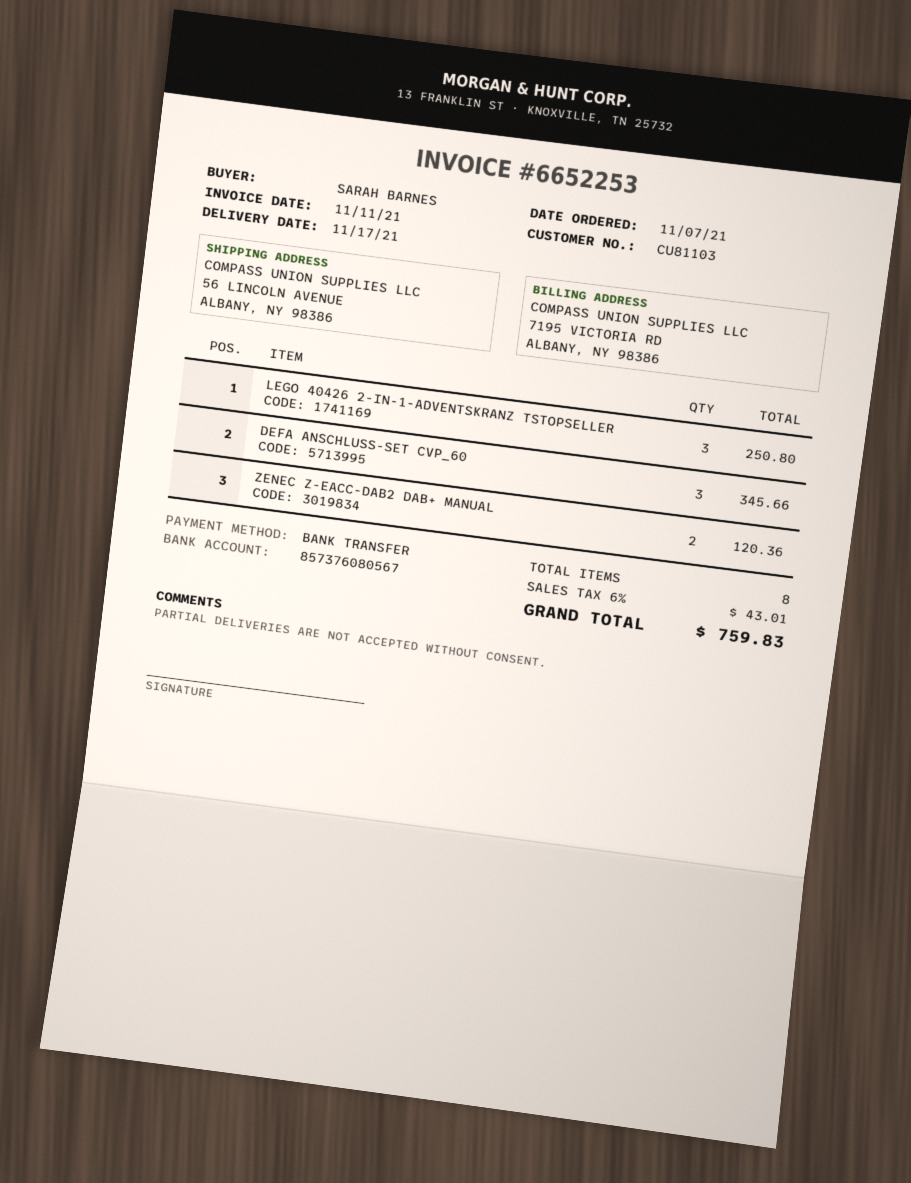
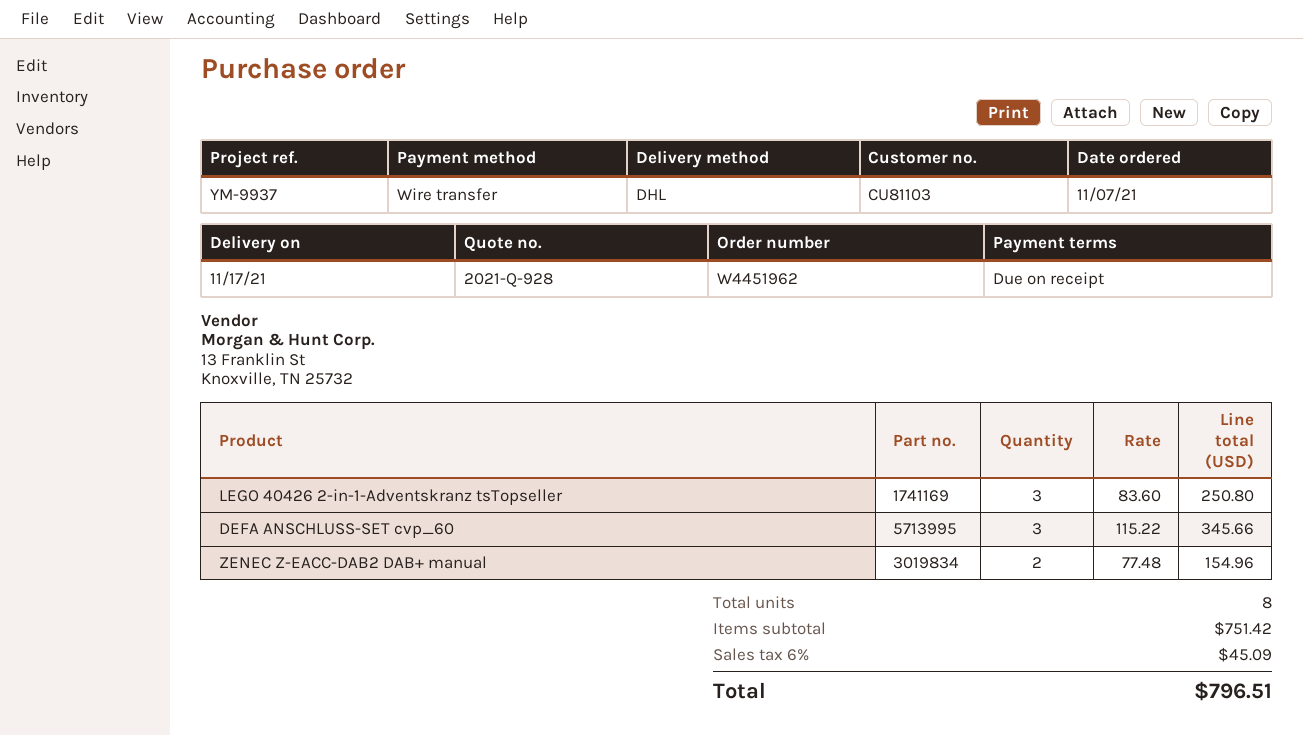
ZENEC Z-EACC-DAB2 DAB+ MANUAL: 2 for 120.36 -> 2 for 154.96
tax: 6% = 43.01 -> 6% = 45.09
total: 759.83 -> 796.51

